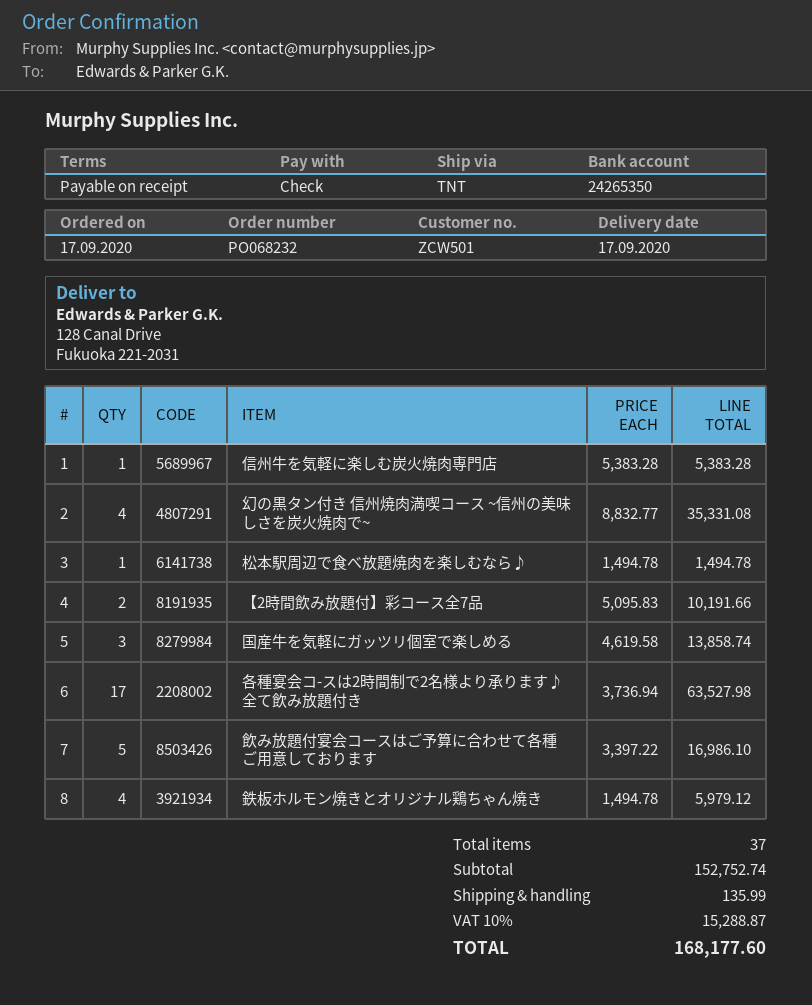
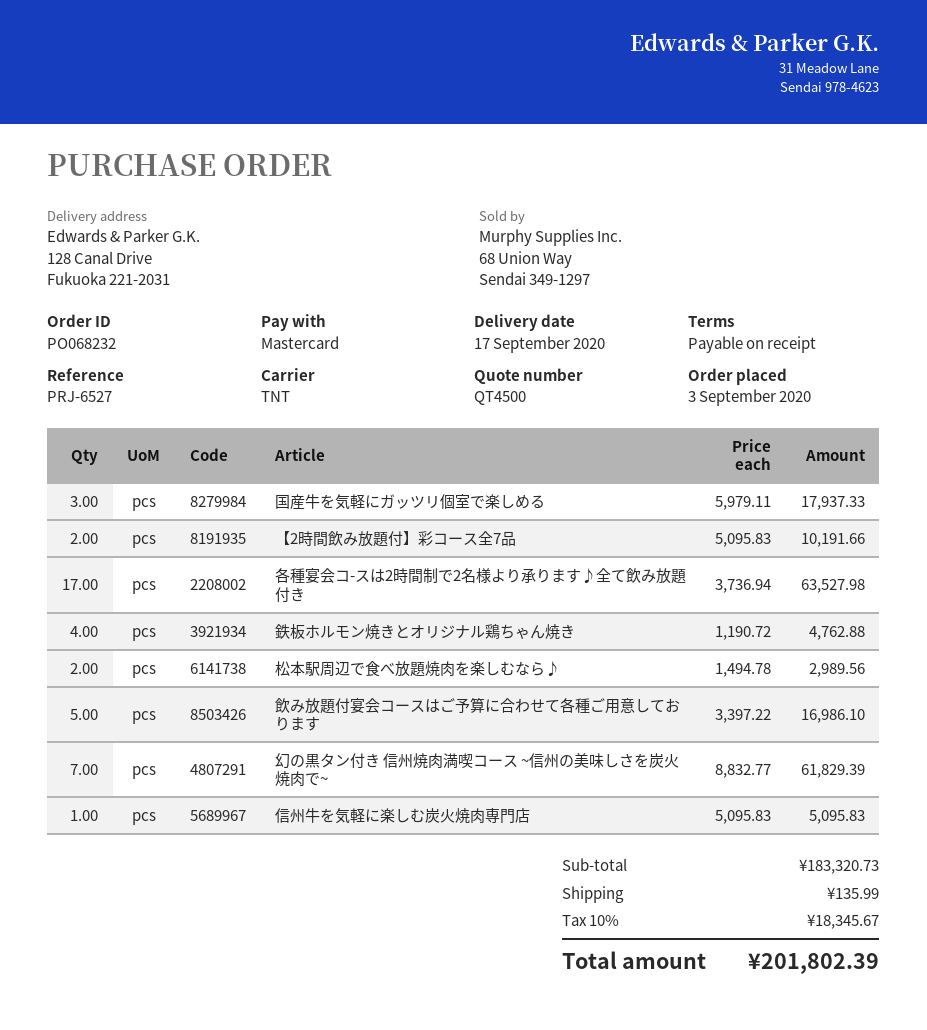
order date: 2020-09-17 -> 2020-09-03
payment method: cheque -> Mastercard
信州牛を気軽に楽しむ炭火焼肉専門店: 1 x 5383.28 = 5383.28 -> 1 x 5095.83 = 5095.83
幻の黒タン付き 信州焼肉満喫コース ~信州の美味しさを炭火焼肉で~: 4 x 8832.77 = 35331.08 -> 7 x 8832.77 = 61829.39
松本駅周辺で食べ放題焼肉を楽しむなら♪: 1 x 1494.78 = 1494.78 -> 2 x 1494.78 = 2989.56
国産牛を気軽にガッツリ個室で楽しめる: 3 x 4619.58 = 13858.74 -> 3 x 5979.11 = 17937.33
鉄板ホルモン焼きとオリジナル鶏ちゃん焼き: 4 x 1494.78 = 5979.12 -> 4 x 1190.72 = 4762.88
subtotal: 152752.74 -> 183320.73
tax: 10% = 15288.87 -> 10% = 18345.67
total: 168177.60 -> 201802.39

